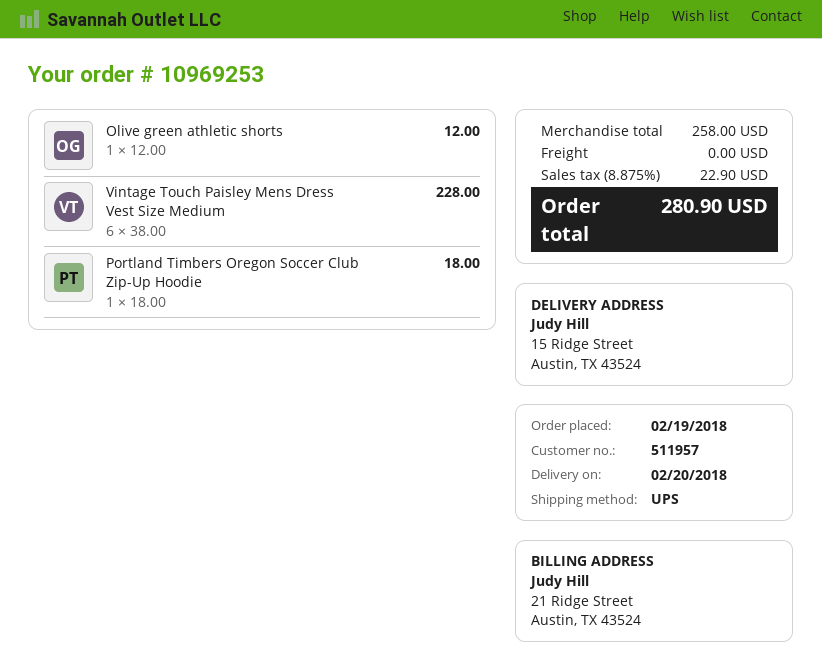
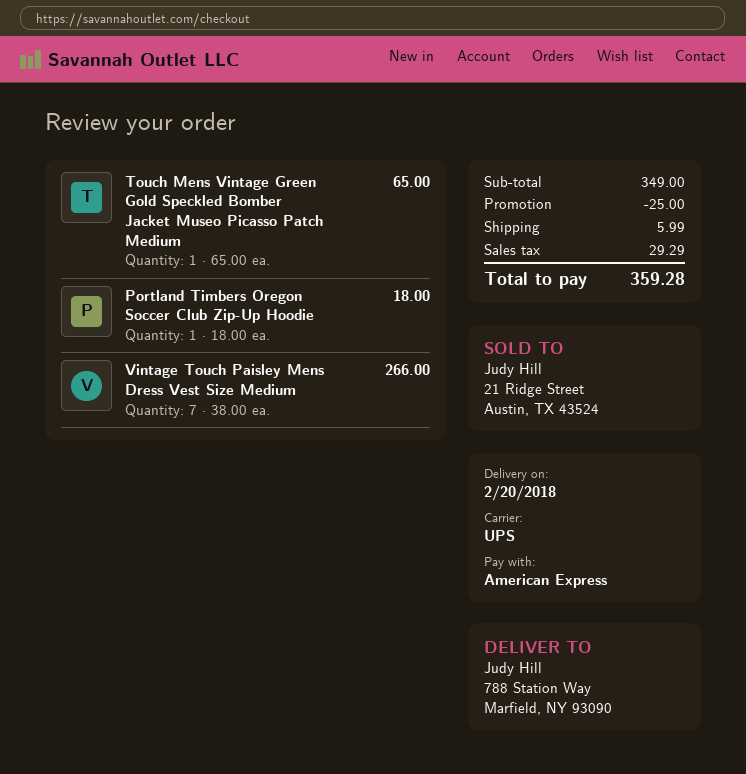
ship to: 15 Ridge Street, Austin, TX 43524 -> 788 Station Way, Marfield, NY 93090
Olive green athletic shorts: 1 x 12.00 = 12.00 -> none
Vintage Touch Paisley Mens Dress Vest Size Medium: 6 x 38.00 = 228.00 -> 7 x 38.00 = 266.00
Touch Mens Vintage Green Gold Speckled Bomber Jacket Museo Picasso Patch Medium: none -> 1 x 65.00 = 65.00
subtotal: 258.00 -> 349.00
discount: none -> 25.00
shipping: 0.00 -> 5.99
tax: 22.90 -> 29.29
total: 280.90 -> 359.28

